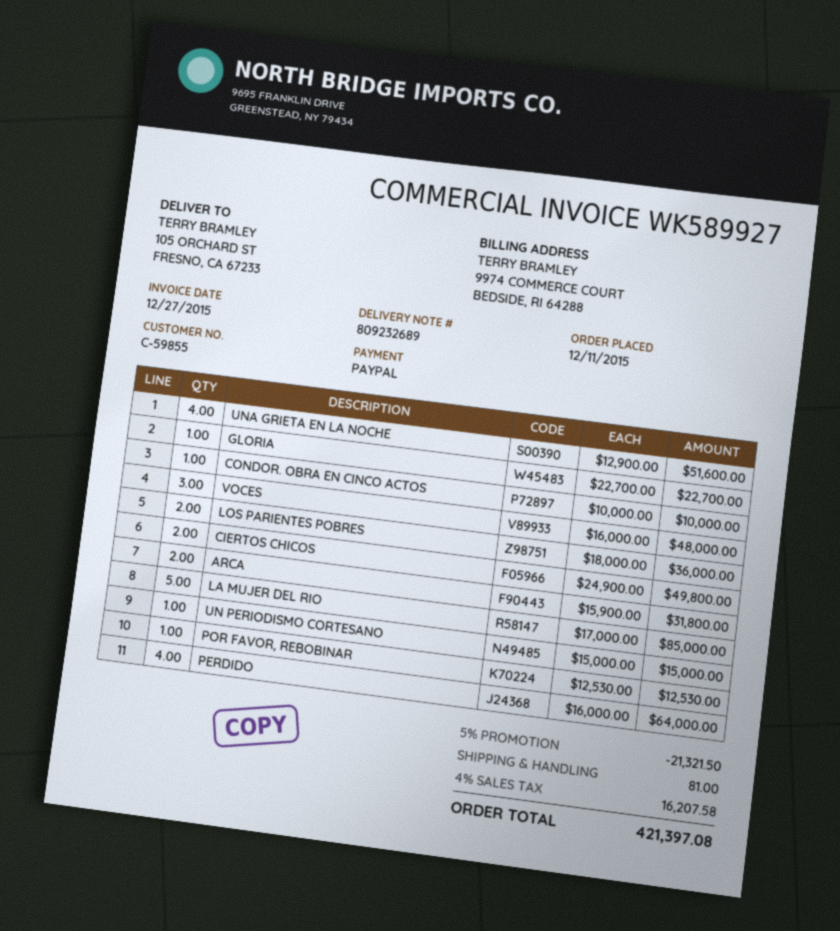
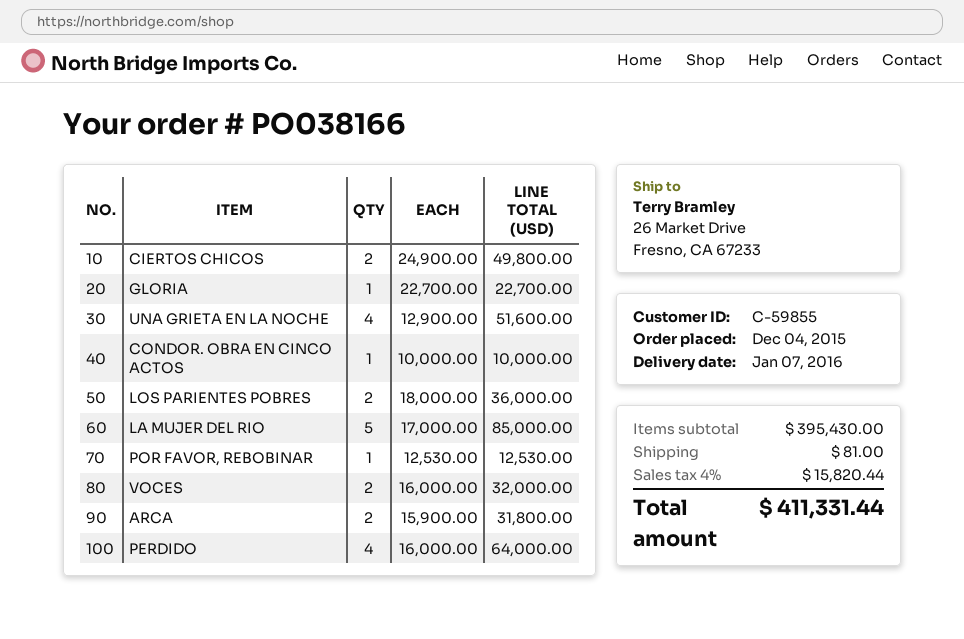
order date: 2015-12-11 -> 2015-12-04
ship to: 105 ORCHARD ST, FRESNO, CA 67233 -> 26 Market Drive, Fresno, CA 67233
VOCES: 3 x 16000.00 = 48000.00 -> 2 x 16000.00 = 32000.00
UN PERIODISMO CORTESANO: 1 x 15000.00 = 15000.00 -> none
discount: 5% = 21321.50 -> none
tax: 4% = 16207.58 -> 4% = 15820.44
total: 421397.08 -> 411331.44

